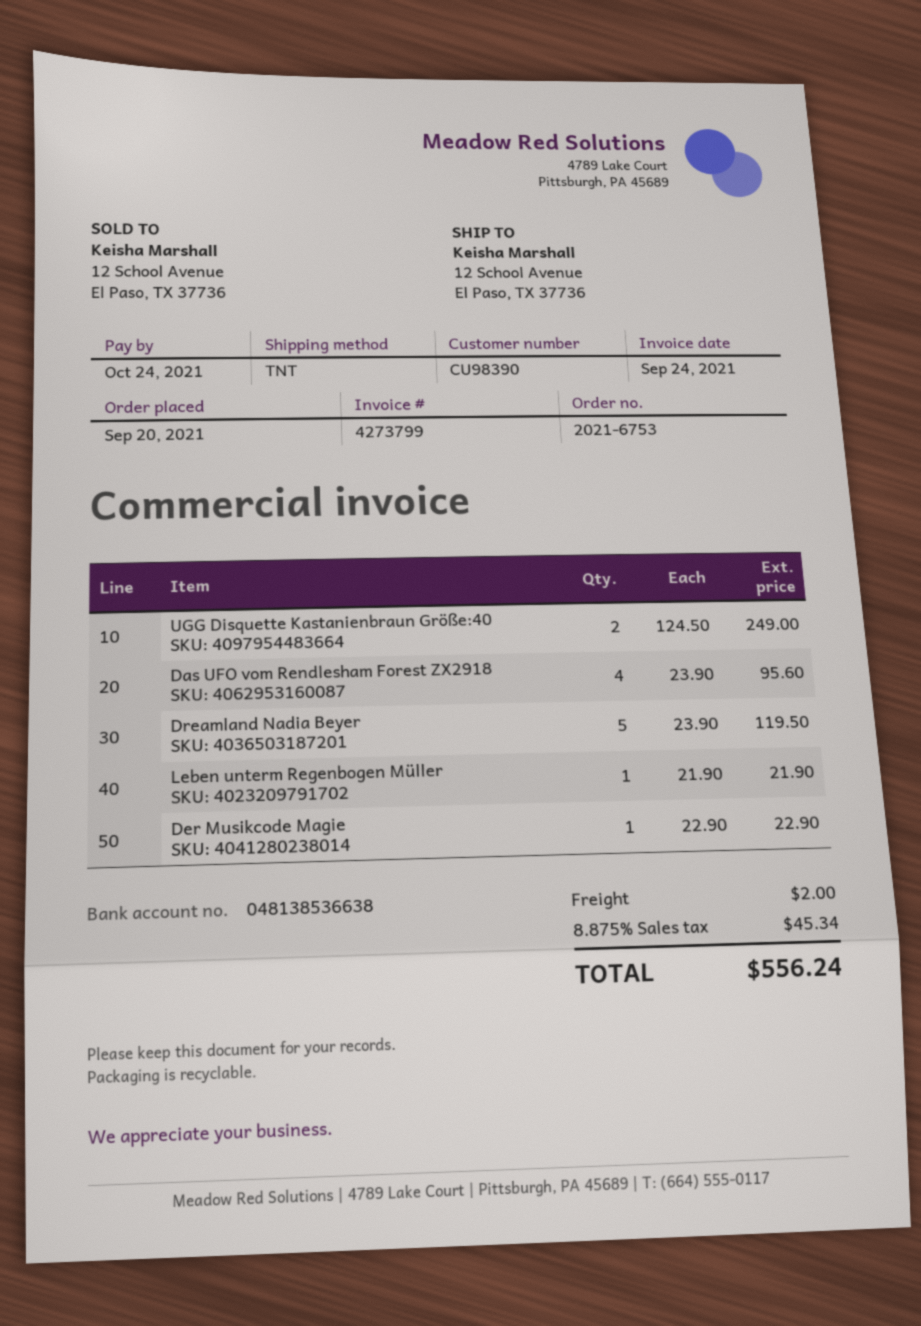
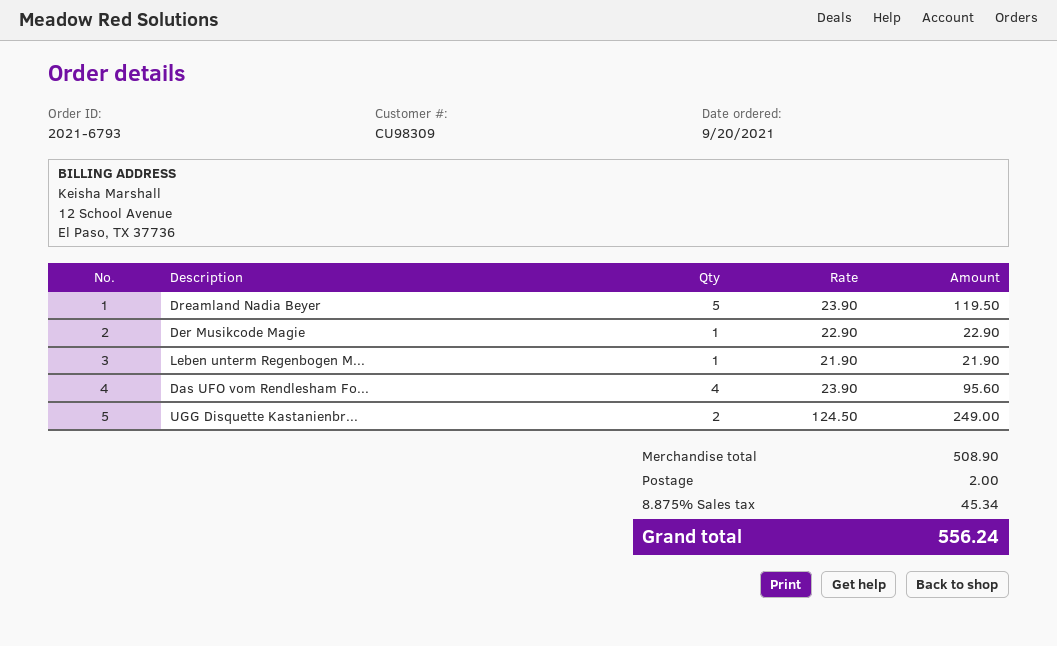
order number: 2021-6753 -> 2021-6793
customer number: CU98390 -> CU98309

